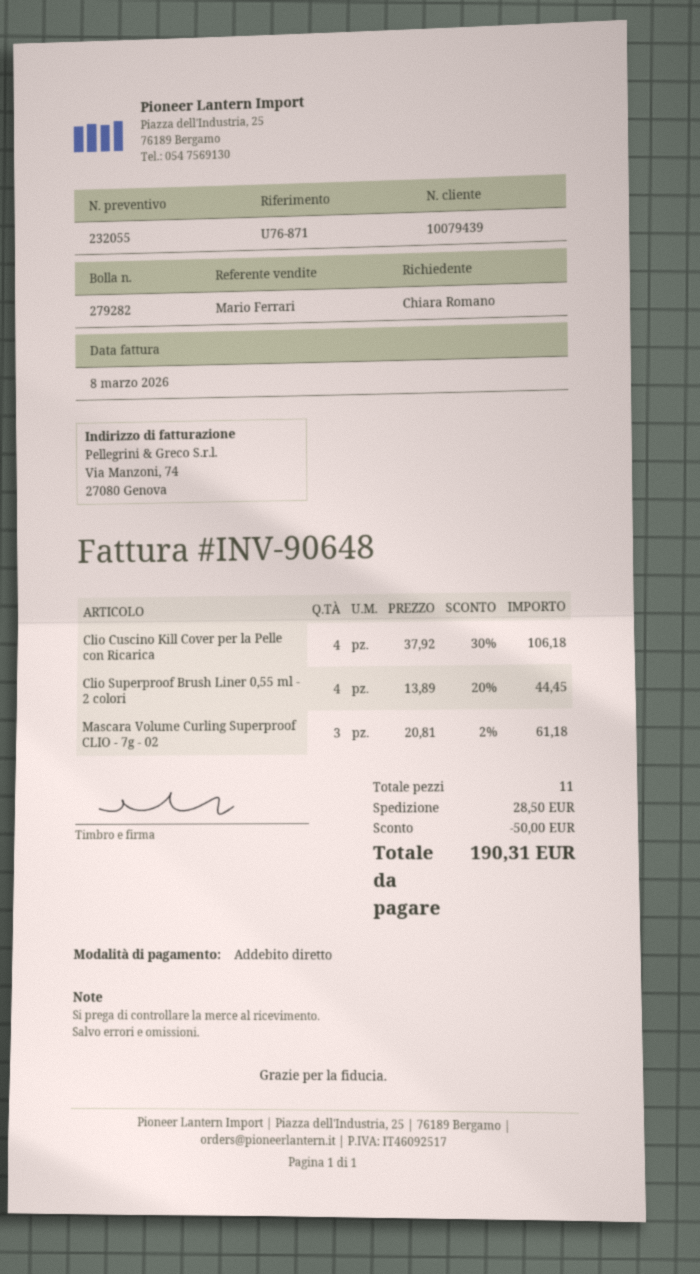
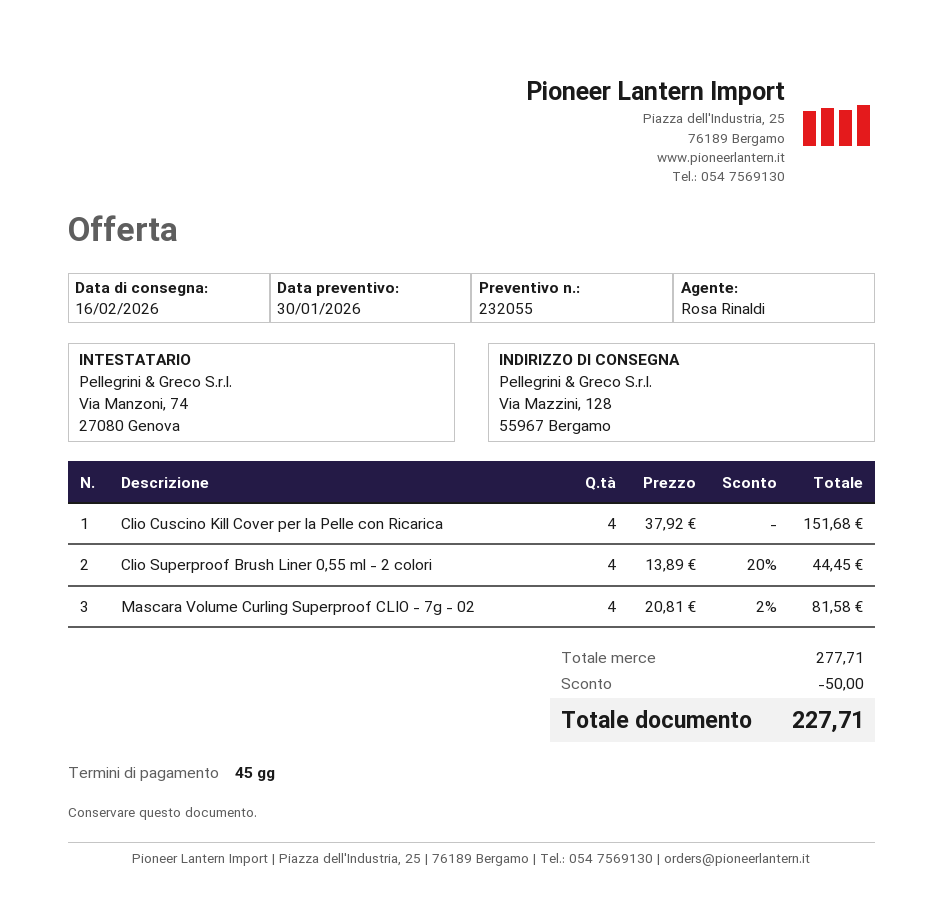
sales rep: Mario Ferrari -> Rosa Rinaldi
Clio Cuscino Kill Cover per la Pelle con Ricarica: 4 x 37.92 - 30% = 106.18 -> 4 x 37.92 = 151.68
Mascara Volume Curling Superproof CLIO - 7g - 02: 3 x 20.81 - 2% = 61.18 -> 4 x 20.81 - 2% = 81.58
shipping: 28.50 -> none
total: 190.31 -> 227.71

